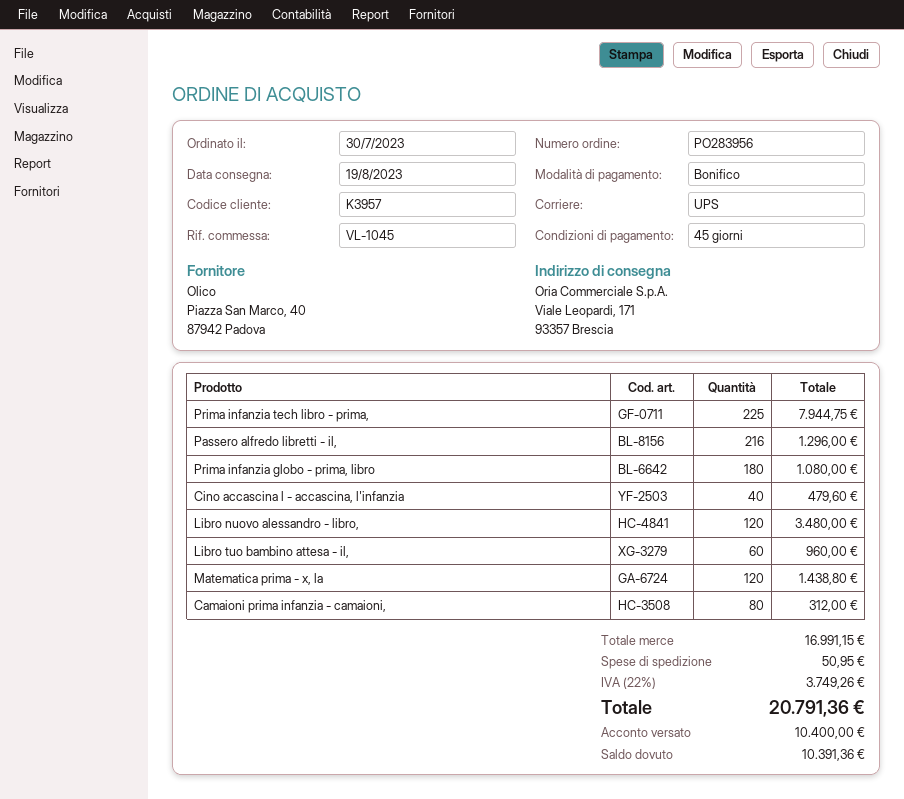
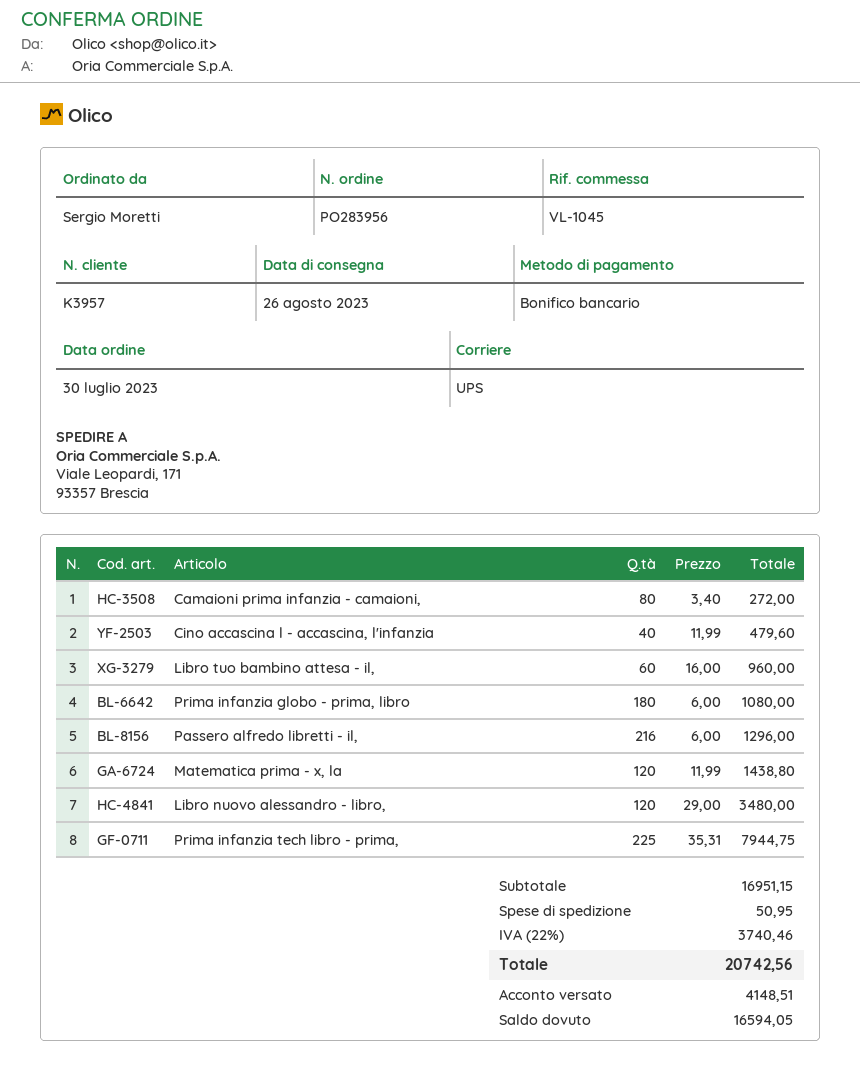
delivery date: 2023-08-19 -> 2023-08-26
Camaioni prima infanzia - camaioni,: 80 for 312.00 -> 80 for 272.00
subtotal: 16991.15 -> 16951.15
tax: 22% = 3749.26 -> 22% = 3740.46
total: 20791.36 -> 20742.56
deposit: 10400.00 -> 4148.51
balance: 10391.36 -> 16594.05

